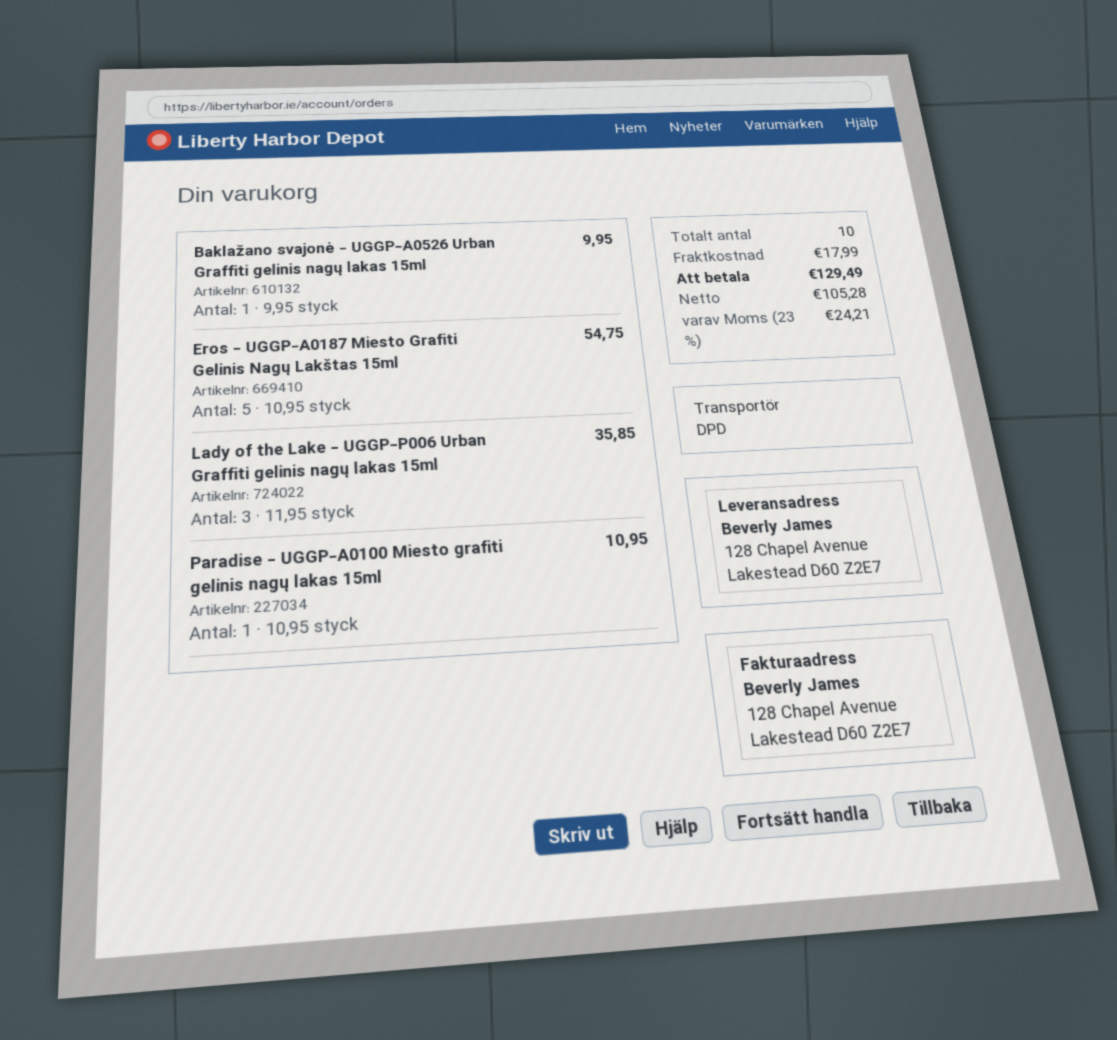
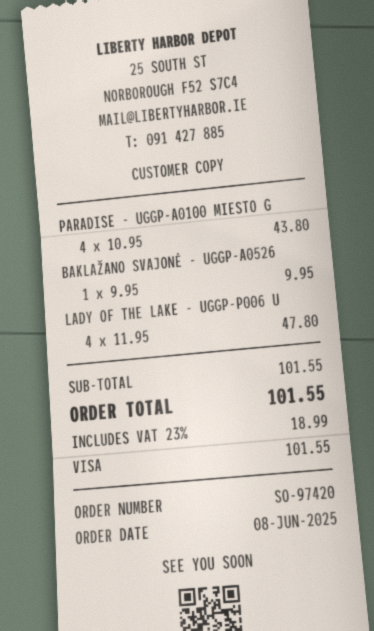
Eros - UGGP-A0187 Miesto Grafiti Gelinis Nagų Lakštas 15ml: 5 x 10.95 = 54.75 -> none
Lady of the Lake - UGGP-P006 Urban Graffiti gelinis nagų lakas 15ml: 3 x 11.95 = 35.85 -> 4 x 11.95 = 47.80
Paradise - UGGP-A0100 Miesto grafiti gelinis nagų lakas 15ml: 1 x 10.95 = 10.95 -> 4 x 10.95 = 43.80
shipping: 17.99 -> none
tax: 23% = 24.21 -> 23% = 18.99
total: 129.49 -> 101.55

